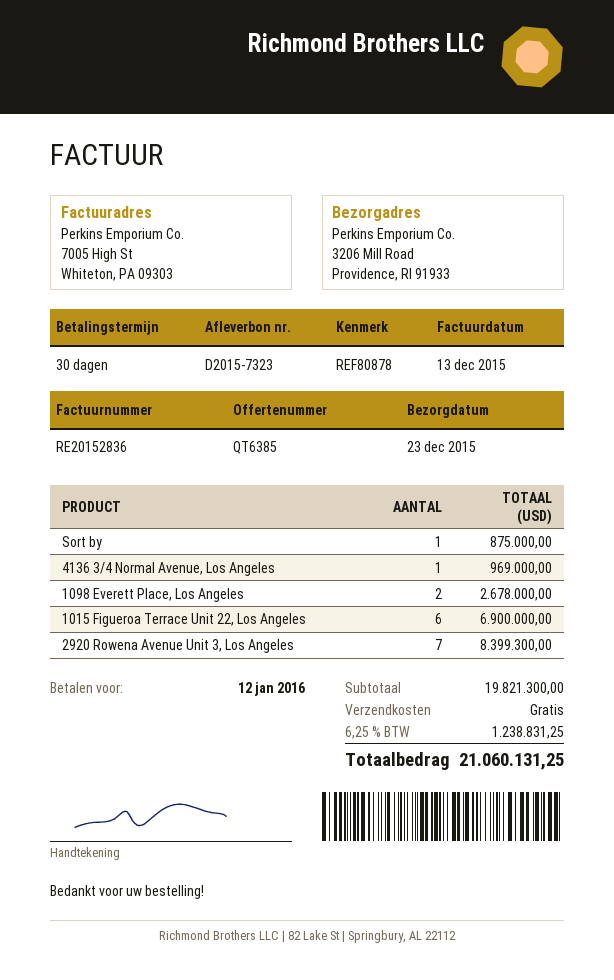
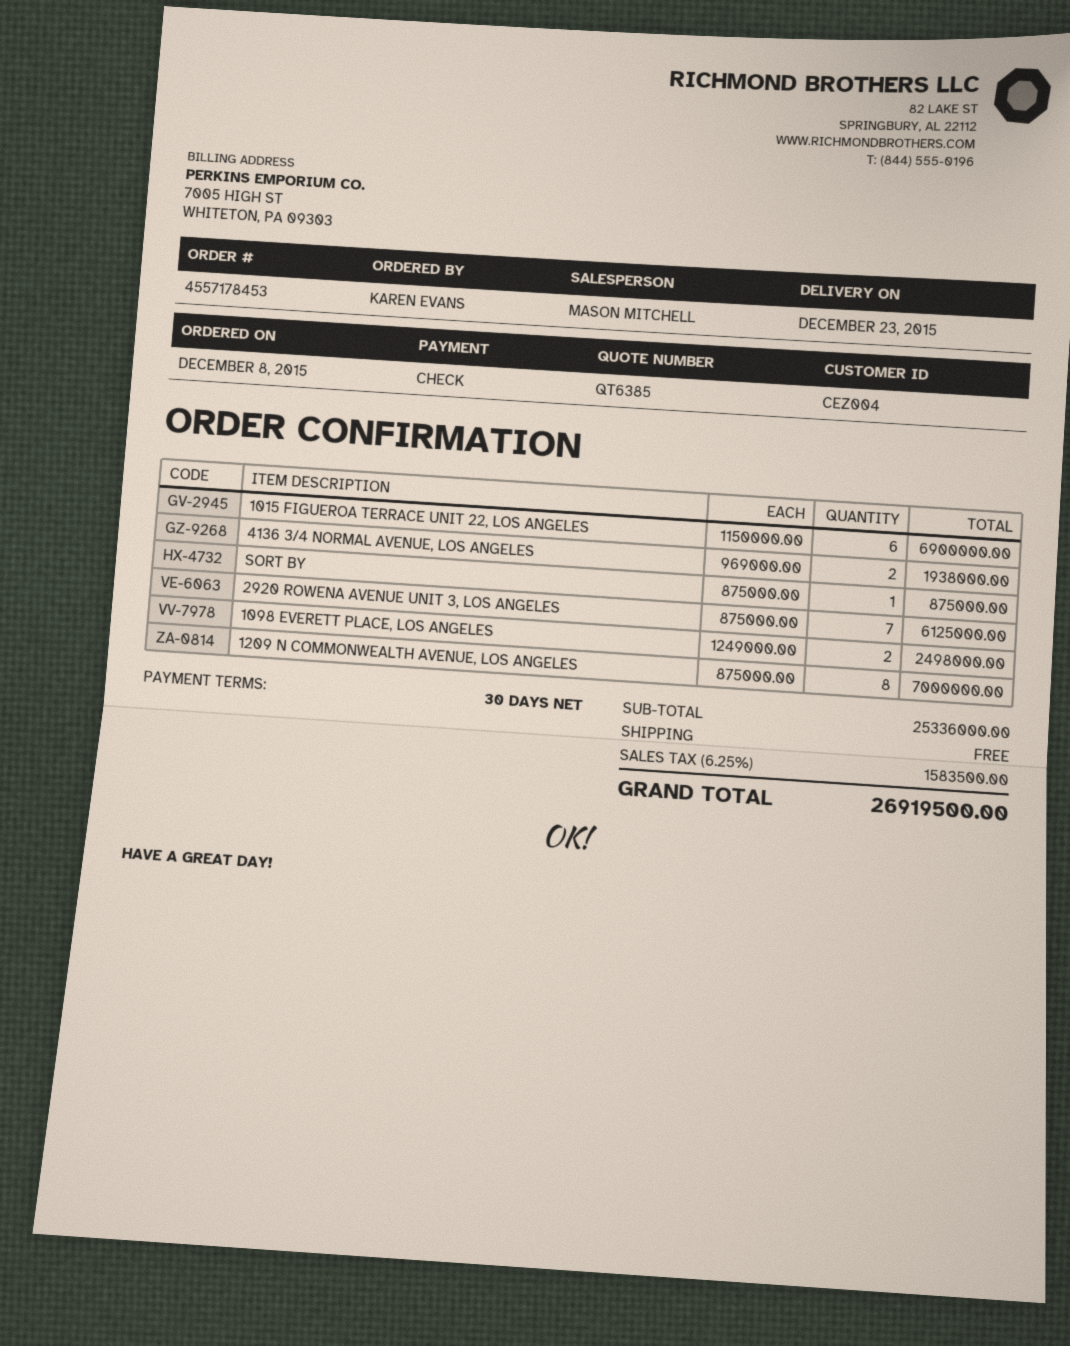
4136 3/4 Normal Avenue, Los Angeles: 1 for 969000.00 -> 2 for 1938000.00
1098 Everett Place, Los Angeles: 2 for 2678000.00 -> 2 for 2498000.00
2920 Rowena Avenue Unit 3, Los Angeles: 7 for 8399300.00 -> 7 for 6125000.00
1209 N COMMONWEALTH AVENUE, LOS ANGELES: none -> 8 for 7000000.00
subtotal: 19821300.00 -> 25336000.00
tax: 6.25% = 1238831.25 -> 6.25% = 1583500.00
total: 21060131.25 -> 26919500.00

